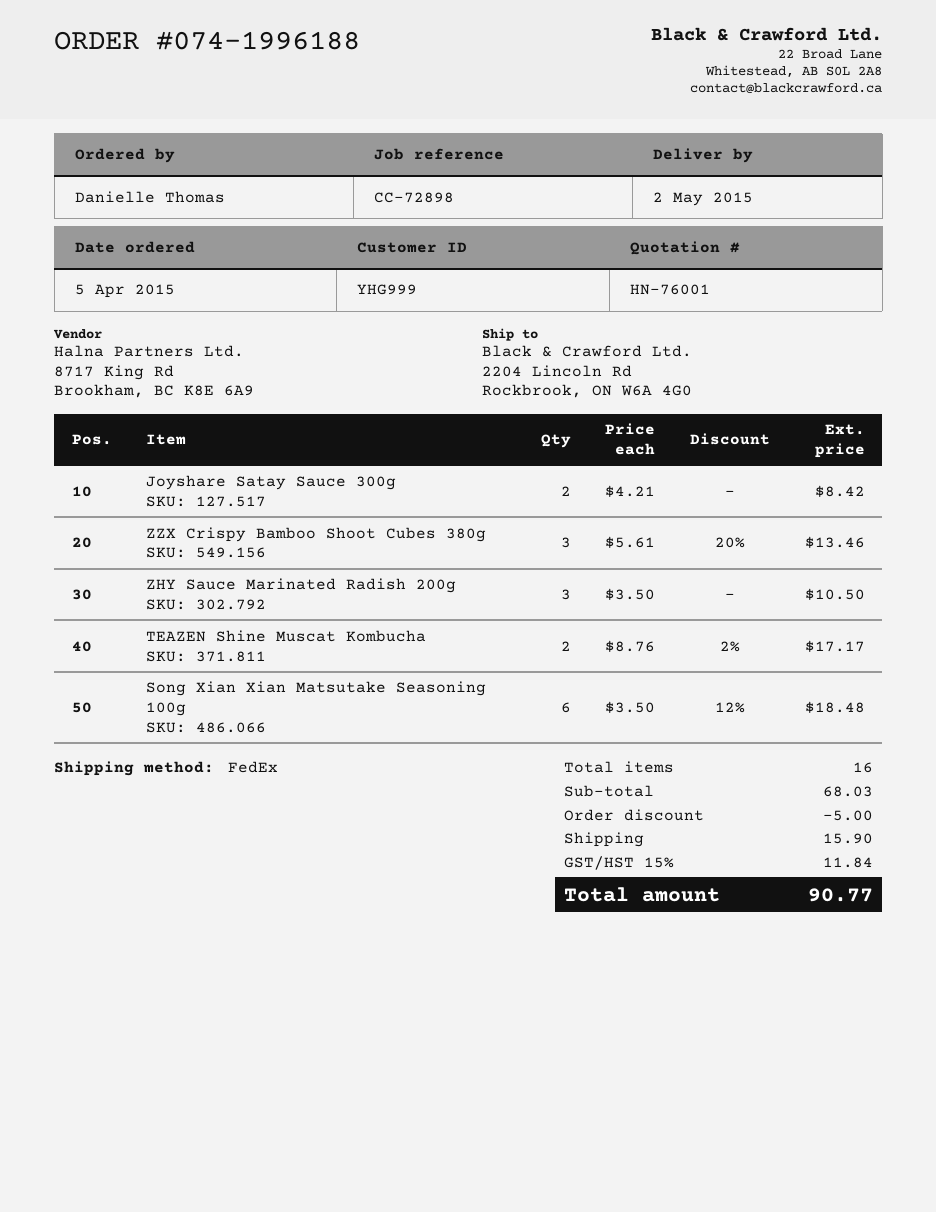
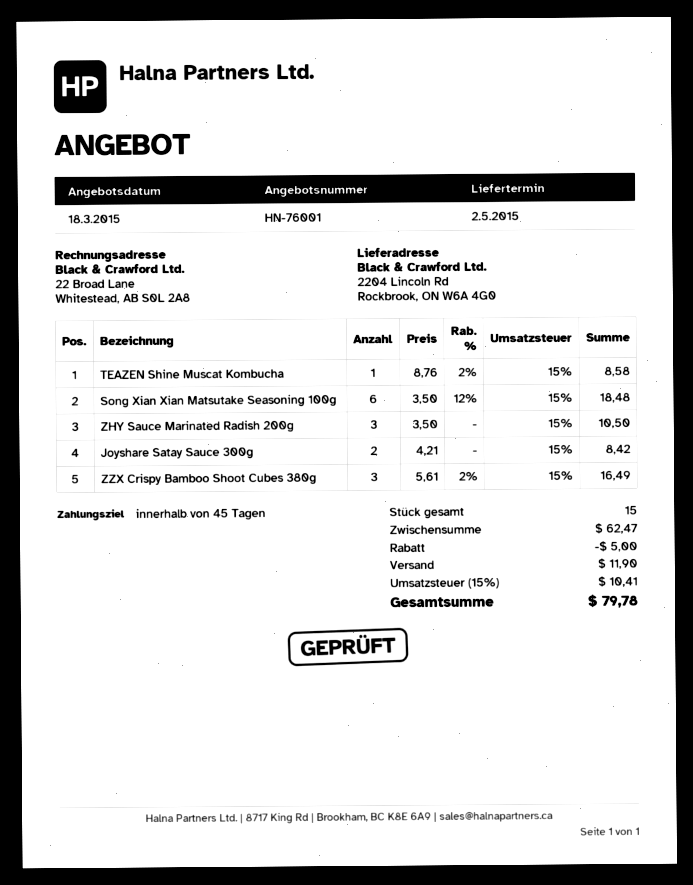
ZZX Crispy Bamboo Shoot Cubes 380g: 3 x 5.61 - 20% = 13.46 -> 3 x 5.61 - 2% = 16.49
TEAZEN Shine Muscat Kombucha: 2 x 8.76 - 2% = 17.17 -> 1 x 8.76 - 2% = 8.58
total quantity: 16 -> 15
subtotal: 68.03 -> 62.47
shipping: 15.90 -> 11.90
tax: 15% = 11.84 -> 15% = 10.41
total: 90.77 -> 79.78

